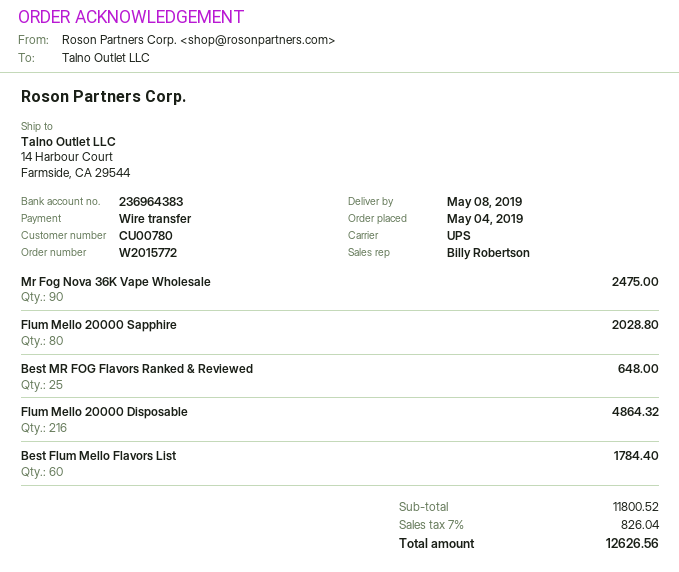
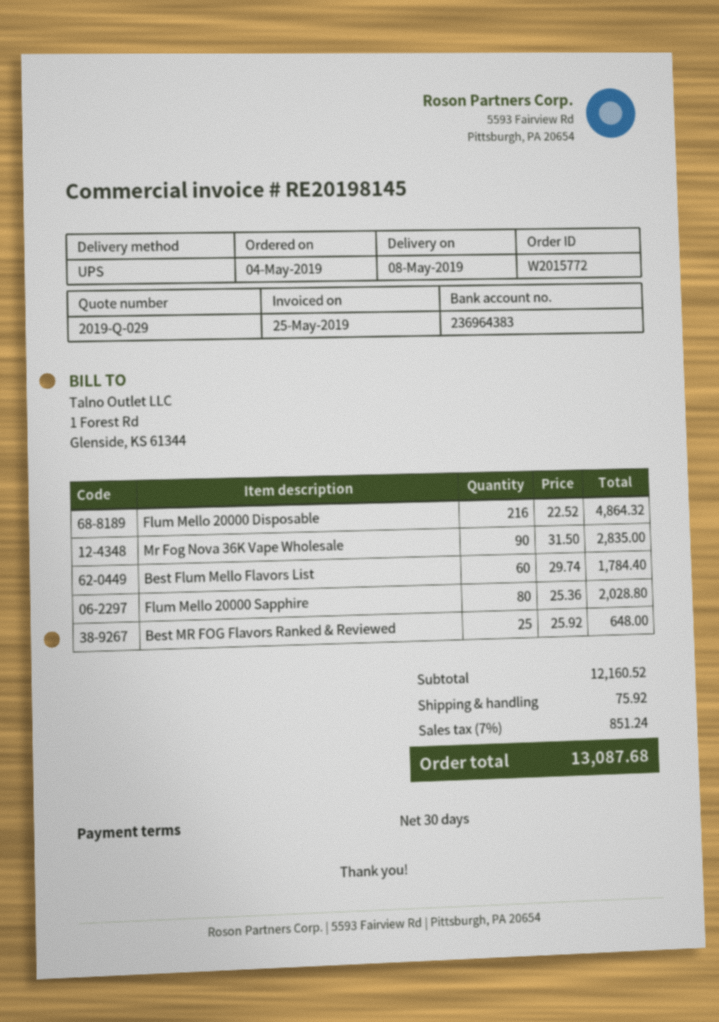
Mr Fog Nova 36K Vape Wholesale: 90 for 2475.00 -> 90 for 2835.00
subtotal: 11800.52 -> 12160.52
shipping: none -> 75.92
tax: 7% = 826.04 -> 7% = 851.24
total: 12626.56 -> 13087.68

